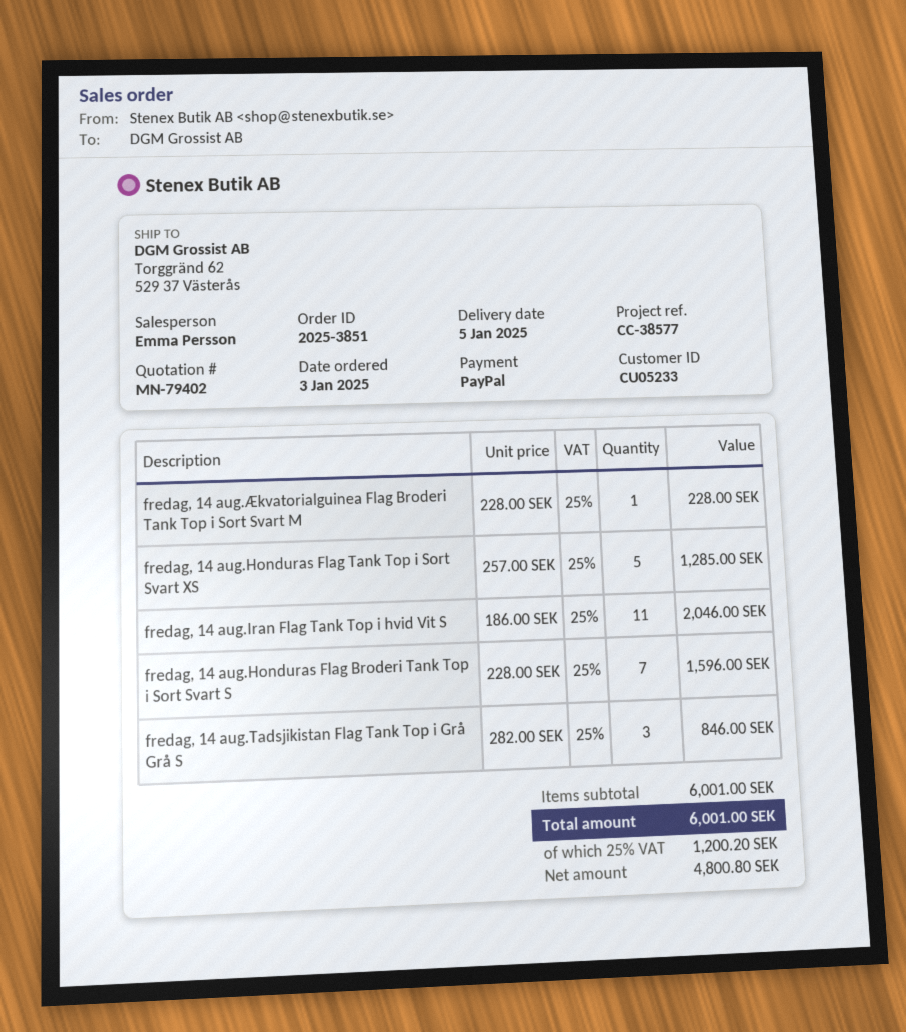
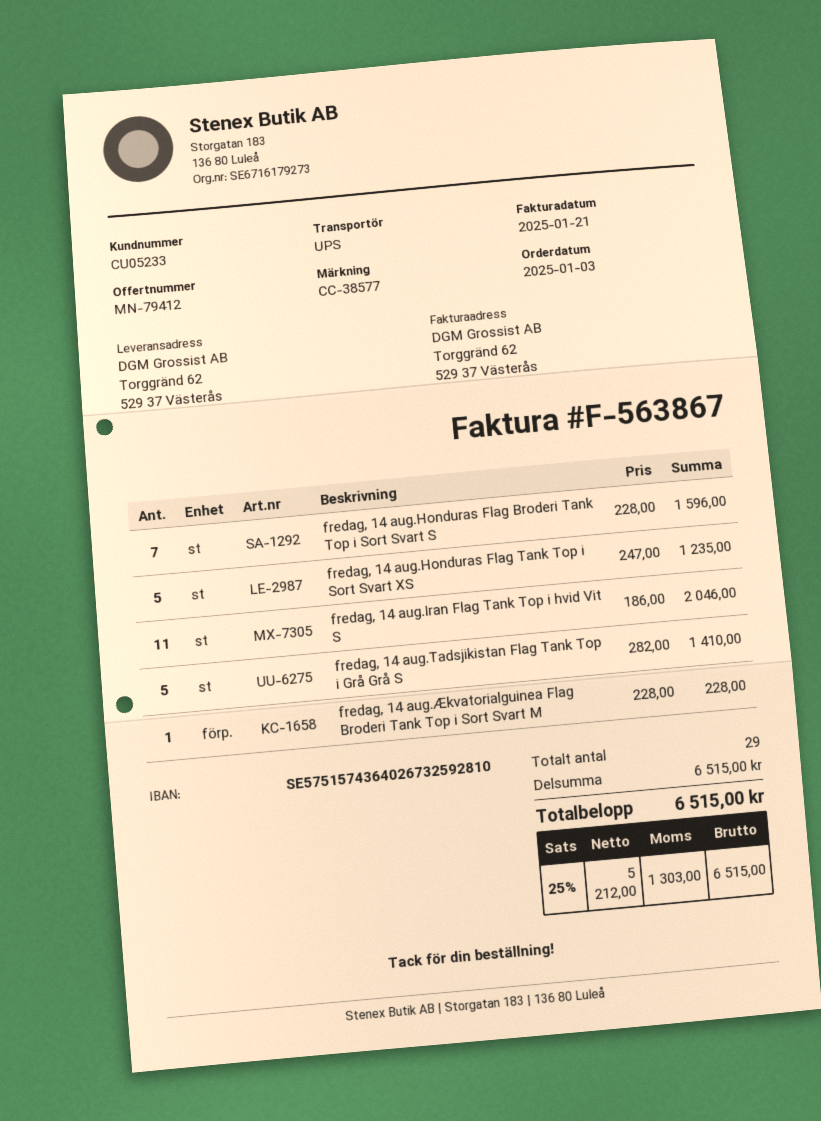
quote number: MN-79402 -> MN-79412
fredag, 14 aug.Honduras Flag Tank Top i Sort Svart XS: 5 x 257.00 = 1285.00 -> 5 x 247.00 = 1235.00
fredag, 14 aug.Tadsjikistan Flag Tank Top i Grå Grå S: 3 x 282.00 = 846.00 -> 5 x 282.00 = 1410.00
subtotal: 6001.00 -> 6515.00
net: 4800.80 -> 5212.00
tax: 25% = 1200.20 -> 25% = 1303.00
total: 6001.00 -> 6515.00

